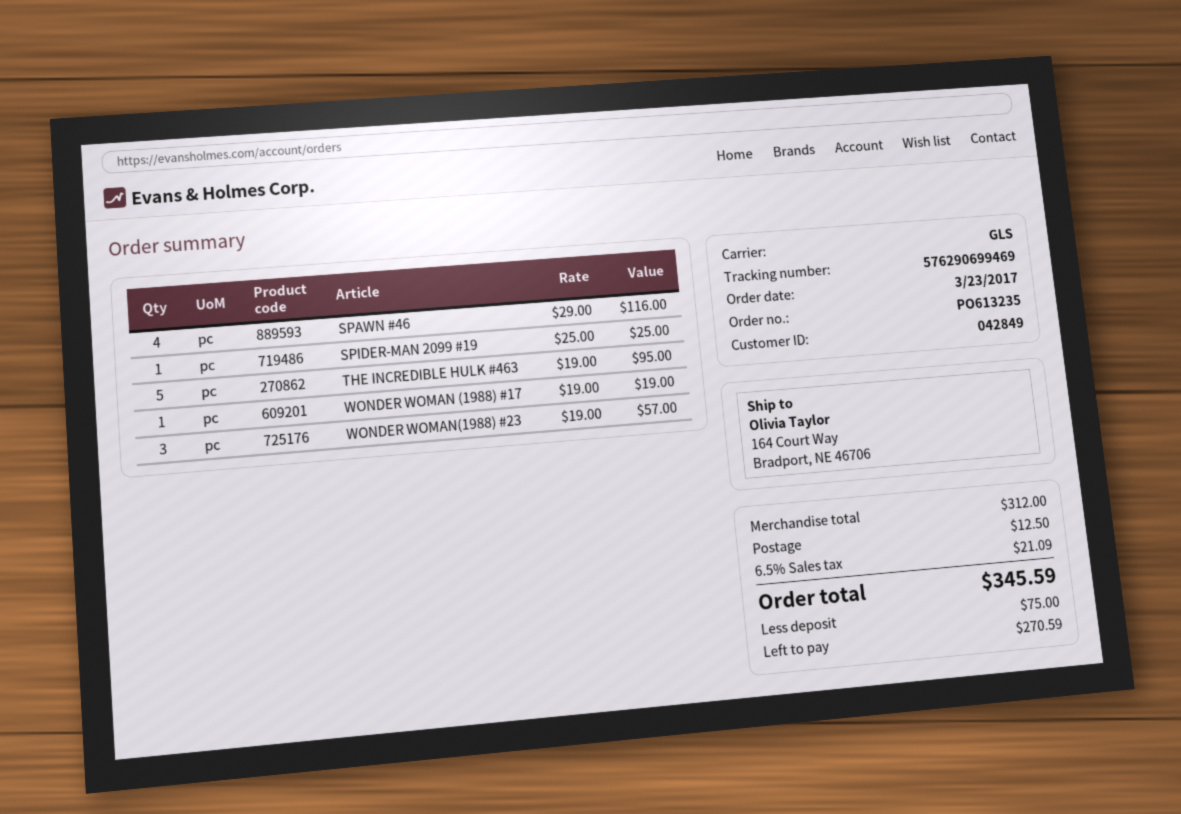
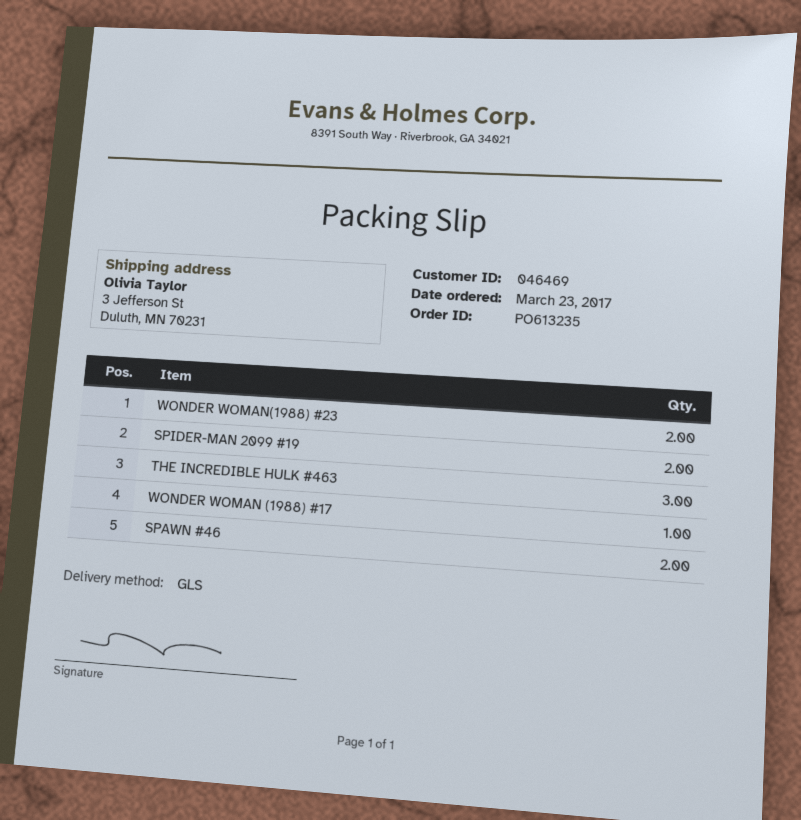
customer number: 042849 -> 046469
ship to: 164 Court Way, Bradport, NE 46706 -> 3 Jefferson St, Duluth, MN 70231
SPAWN #46: 4 -> 2
SPIDER-MAN 2099 #19: 1 -> 2
THE INCREDIBLE HULK #463: 5 -> 3
WONDER WOMAN(1988) #23: 3 -> 2

